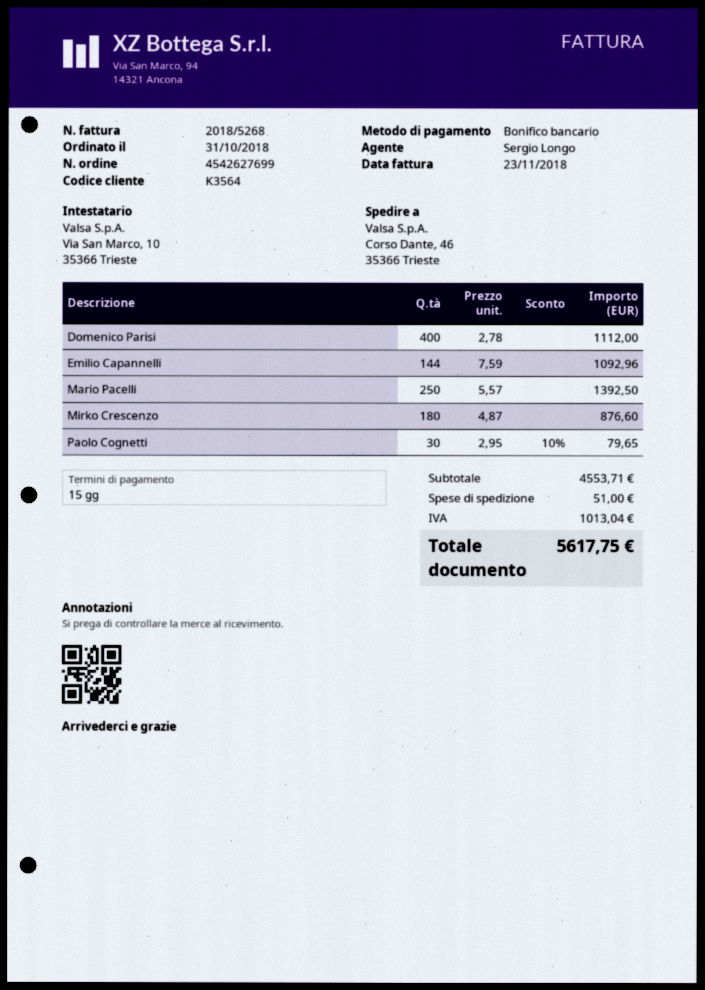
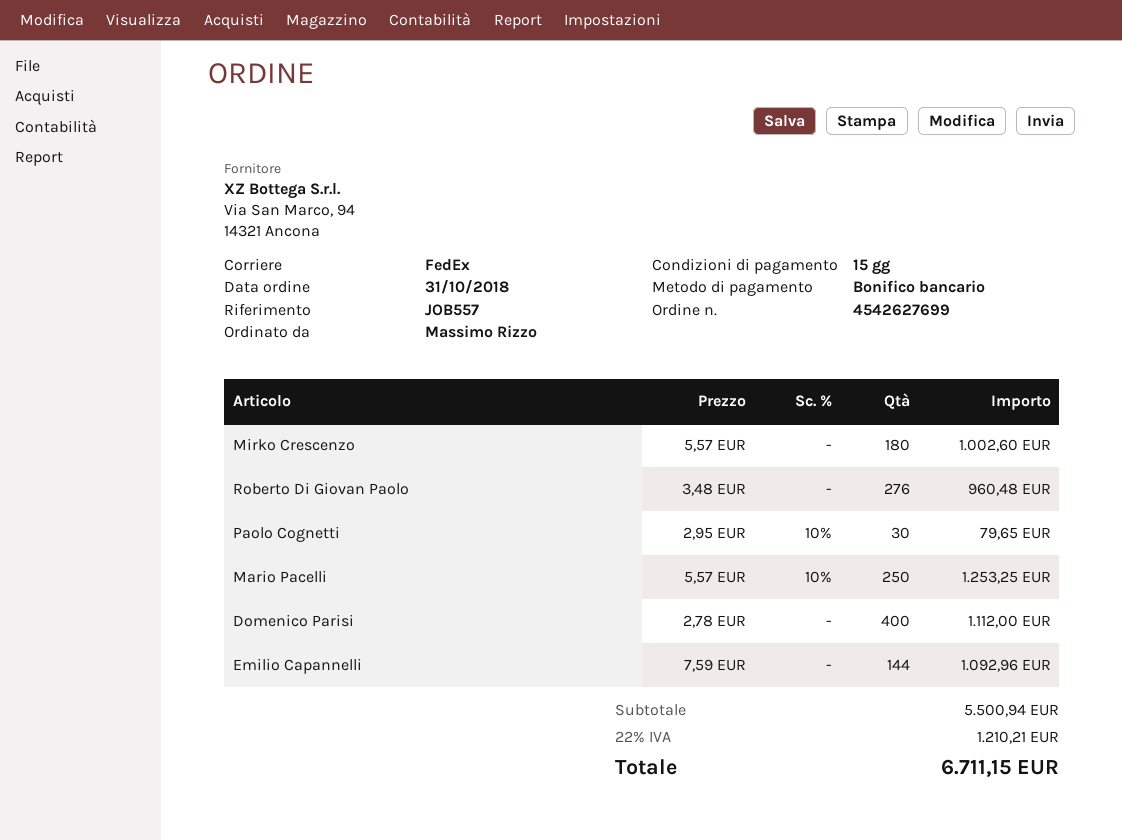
Mario Pacelli: 250 x 5.57 = 1392.50 -> 250 x 5.57 - 10% = 1253.25
Mirko Crescenzo: 180 x 4.87 = 876.60 -> 180 x 5.57 = 1002.60
Roberto Di Giovan Paolo: none -> 276 x 3.48 = 960.48
subtotal: 4553.71 -> 5500.94
shipping: 51.00 -> none
tax: 1013.04 -> 1210.21
total: 5617.75 -> 6711.15

